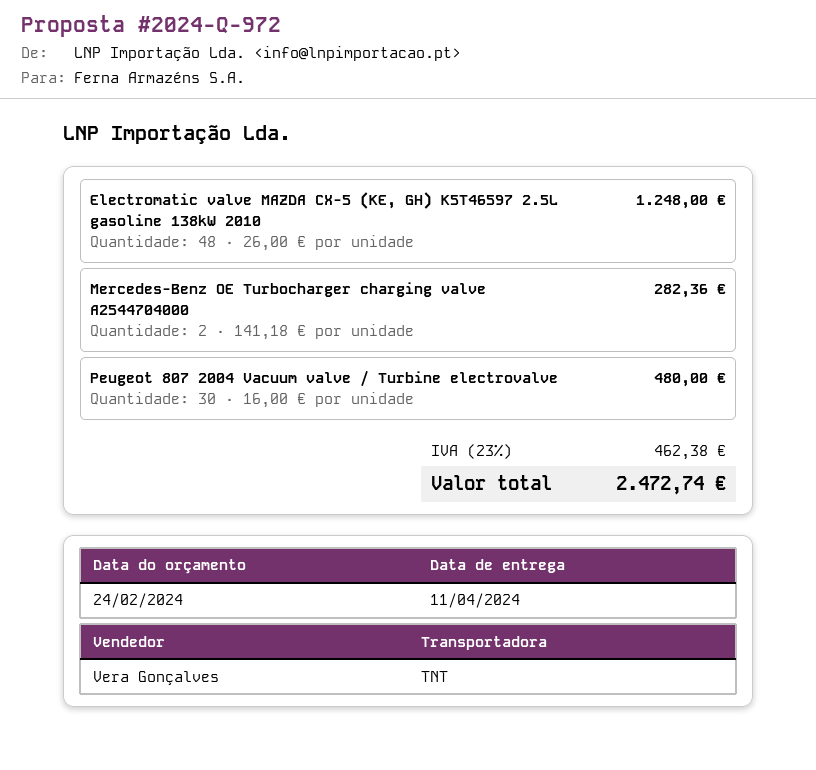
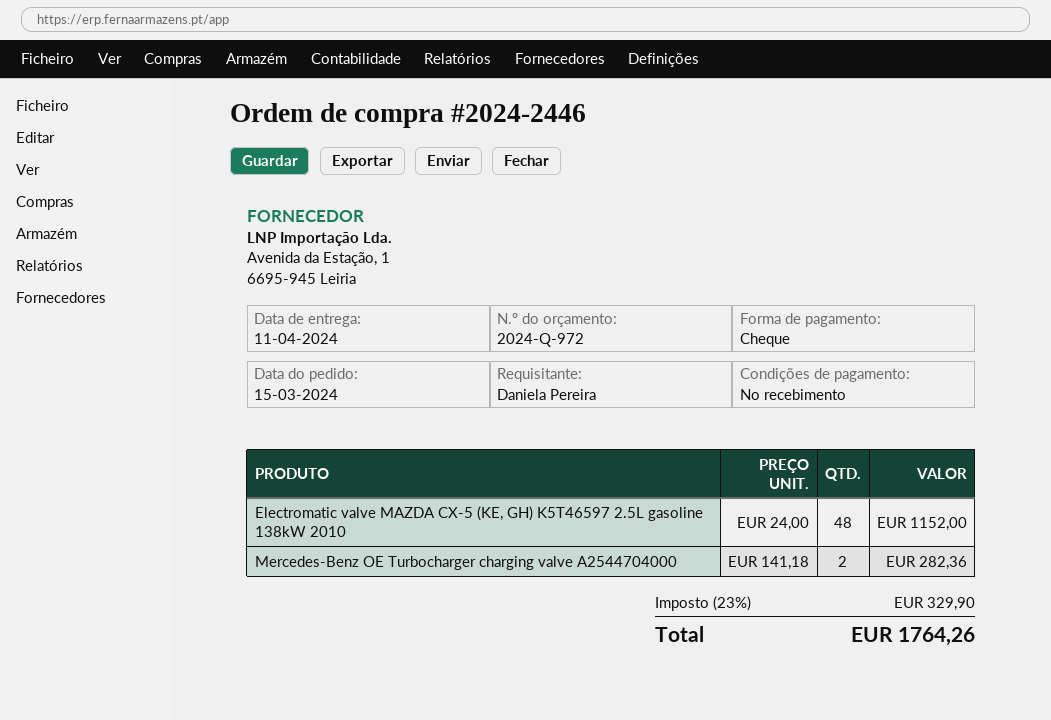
Electromatic valve MAZDA CX-5 (KE, GH) K5T46597 2.5L gasoline 138kW 2010: 48 x 26.00 = 1248.00 -> 48 x 24.00 = 1152.00
Peugeot 807 2004 Vacuum valve / Turbine electrovalve: 30 x 16.00 = 480.00 -> none
tax: 23% = 462.38 -> 23% = 329.90
total: 2472.74 -> 1764.26

